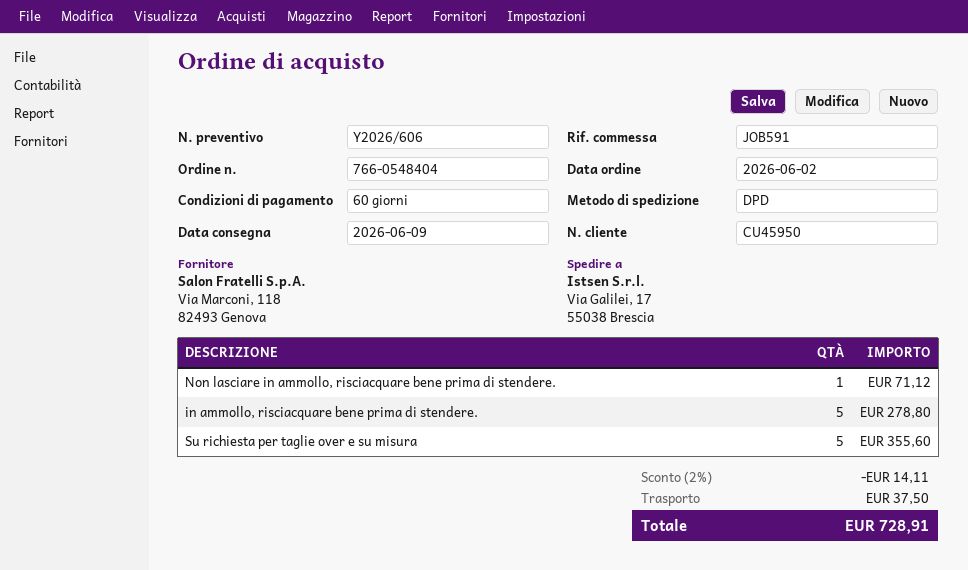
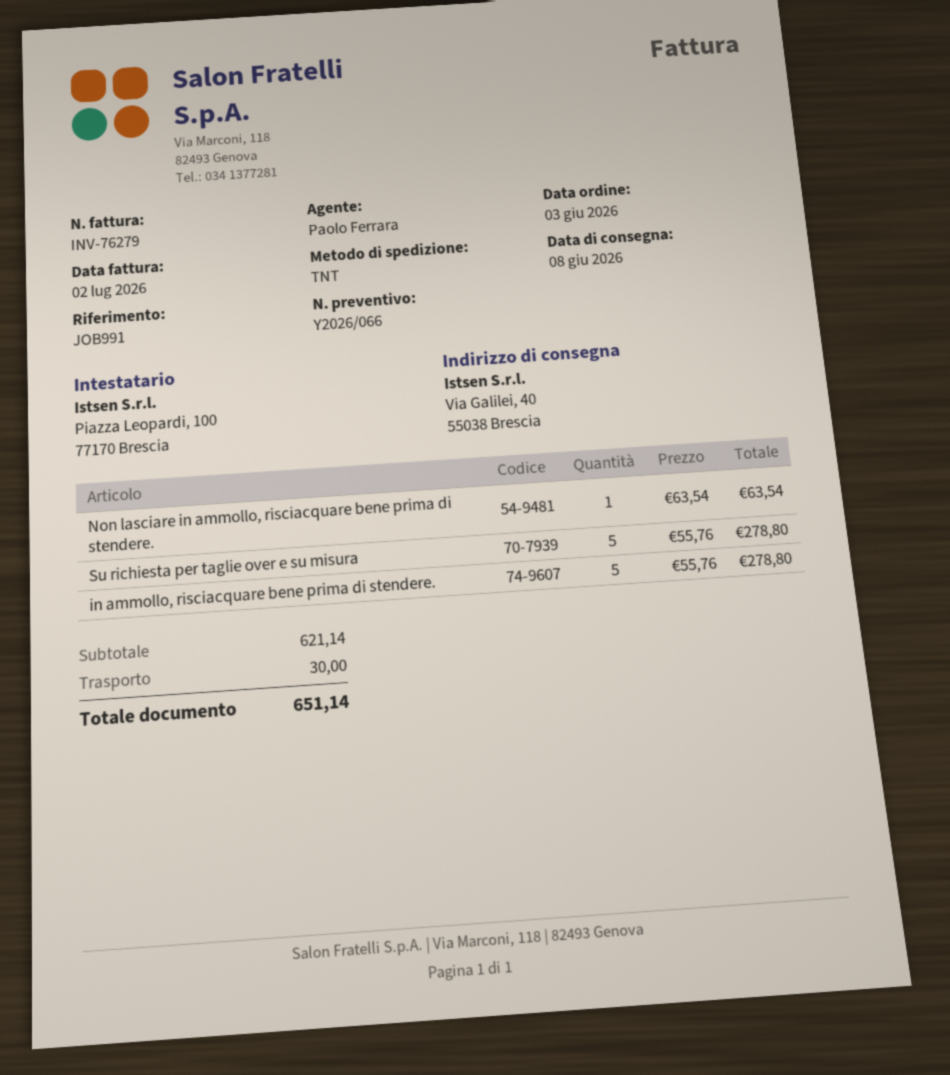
quote number: Y2026/606 -> Y2026/066
order date: 2026-06-02 -> 2026-06-03
delivery date: 2026-06-09 -> 2026-06-08
reference: JOB591 -> JOB991
shipping method: DPD -> TNT
ship to: Via Galilei, 17, 55038 Brescia -> Via Galilei, 40, 55038 Brescia
Non lasciare in ammollo, risciacquare bene prima di stendere.: 1 for 71.12 -> 1 for 63.54
Su richiesta per taglie over e su misura: 5 for 355.60 -> 5 for 278.80
discount: 2% = 14.11 -> none
shipping: 37.50 -> 30.00
total: 728.91 -> 651.14

